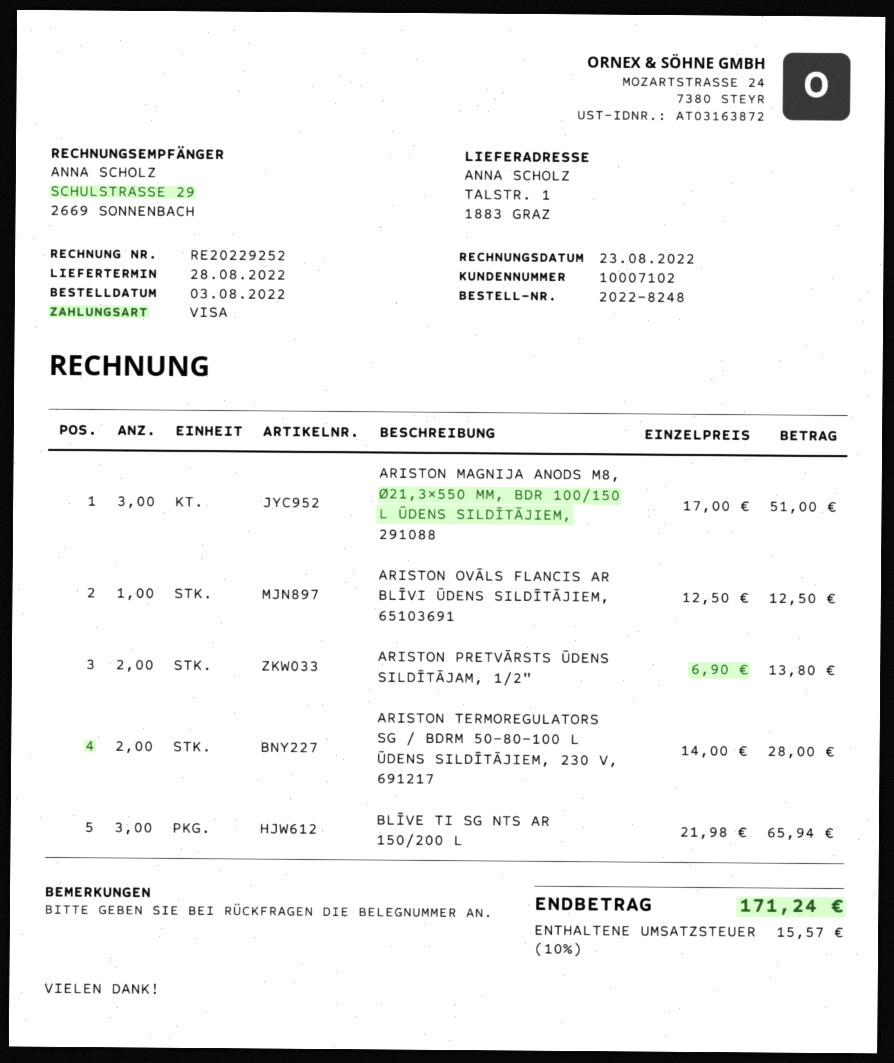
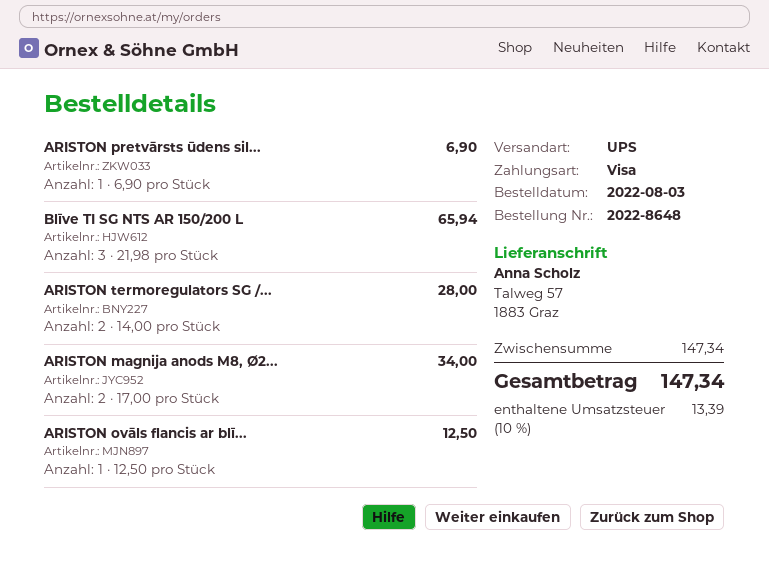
order number: 2022-8248 -> 2022-8648
ship to: TALSTR. 1, 1883 GRAZ -> Talweg 57, 1883 Graz
ARISTON MAGNIJA ANODS M8, Ø21,3×550 MM, BDR 100/150 L ŪDENS SILDĪTĀJIEM, 291088: 3 x 17.00 = 51.00 -> 2 x 17.00 = 34.00
ARISTON PRETVĀRSTS ŪDENS SILDĪTĀJAM, 1/2": 2 x 6.90 = 13.80 -> 1 x 6.90 = 6.90
tax: 10% = 15.57 -> 10% = 13.39
total: 171.24 -> 147.34

